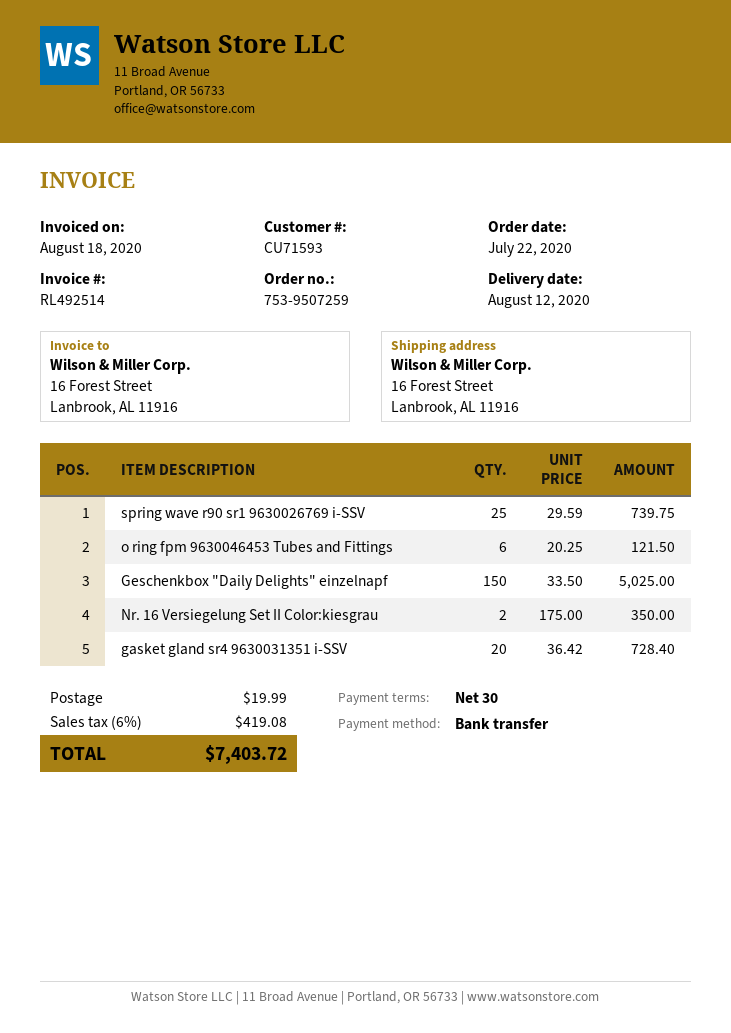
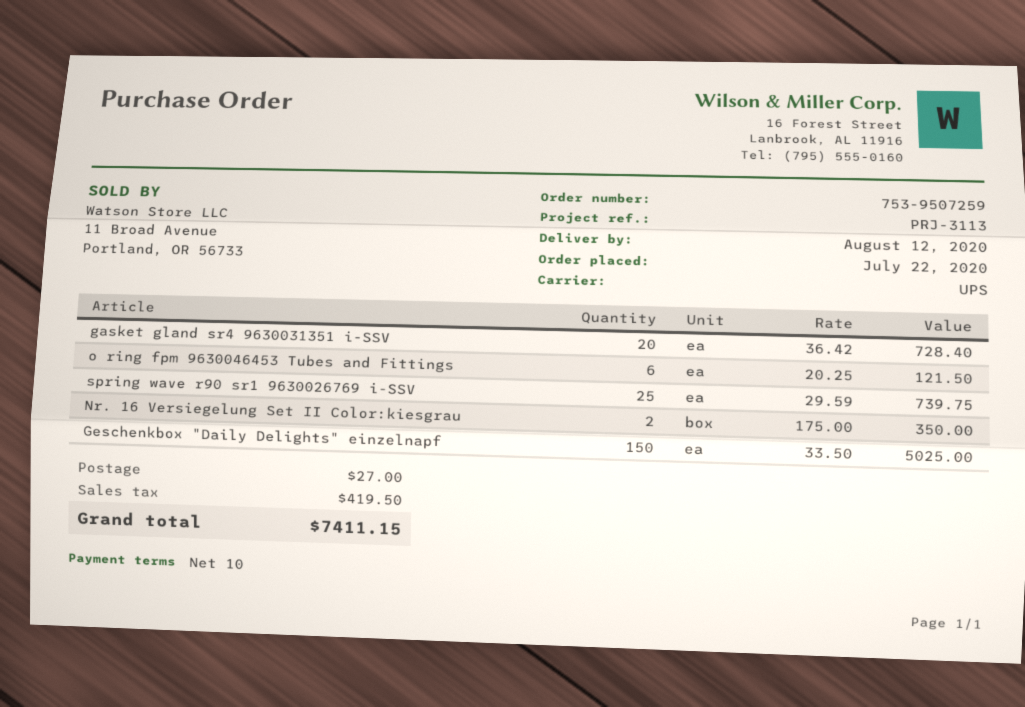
payment terms: 30 days -> 10 days
shipping: 19.99 -> 27.00
tax: 419.08 -> 419.50
total: 7403.72 -> 7411.15

